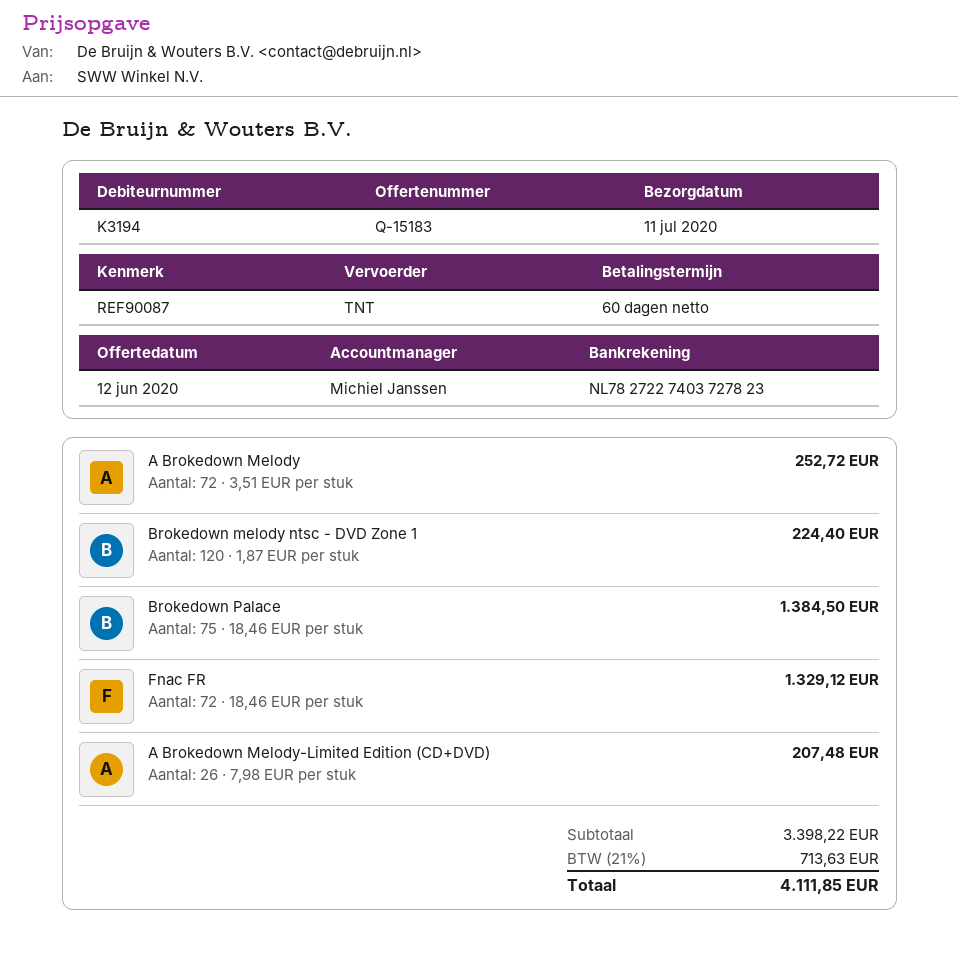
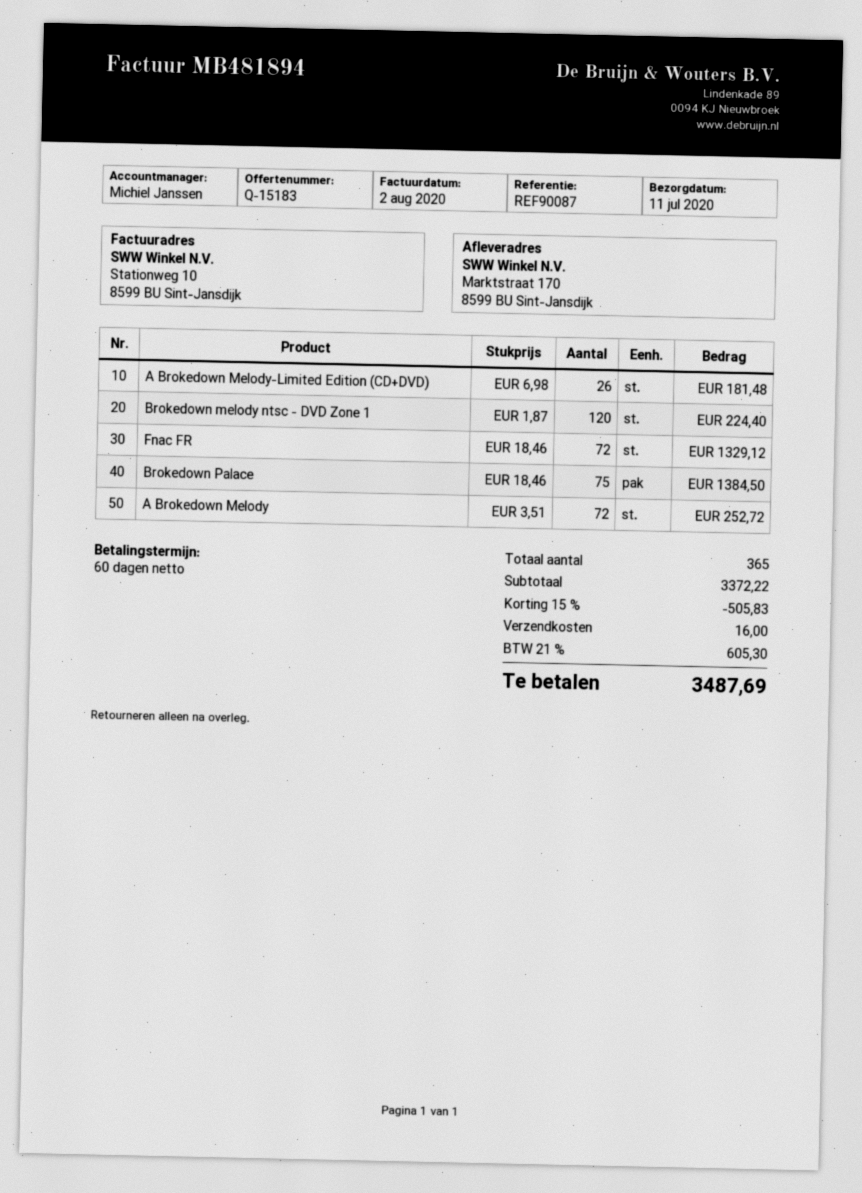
A Brokedown Melody-Limited Edition (CD+DVD): 26 x 7.98 = 207.48 -> 26 x 6.98 = 181.48
subtotal: 3398.22 -> 3372.22
discount: none -> 15% = 505.83
shipping: none -> 16.00
tax: 21% = 713.63 -> 21% = 605.30
total: 4111.85 -> 3487.69

